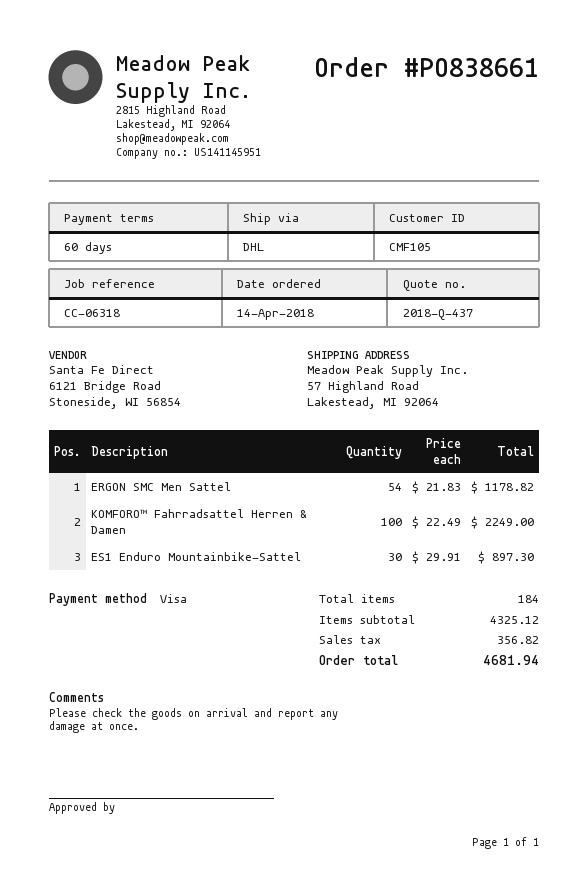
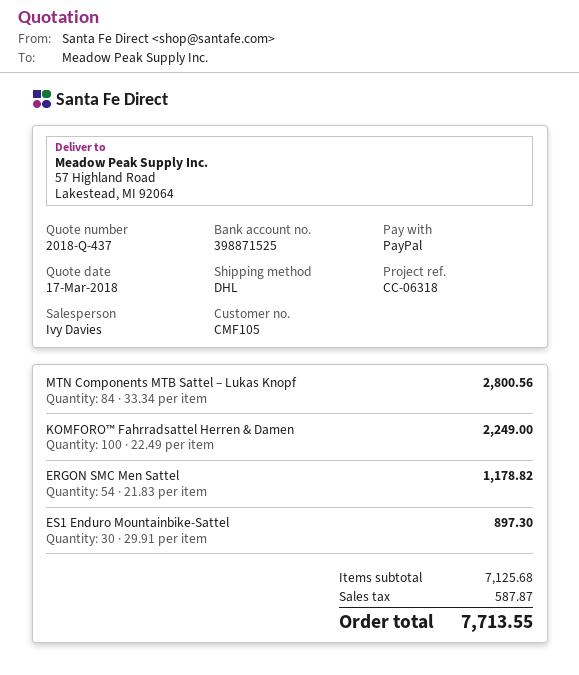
payment method: Visa -> PayPal
MTN Components MTB Sattel – Lukas Knopf: none -> 84 x 33.34 = 2800.56
subtotal: 4325.12 -> 7125.68
tax: 356.82 -> 587.87
total: 4681.94 -> 7713.55

